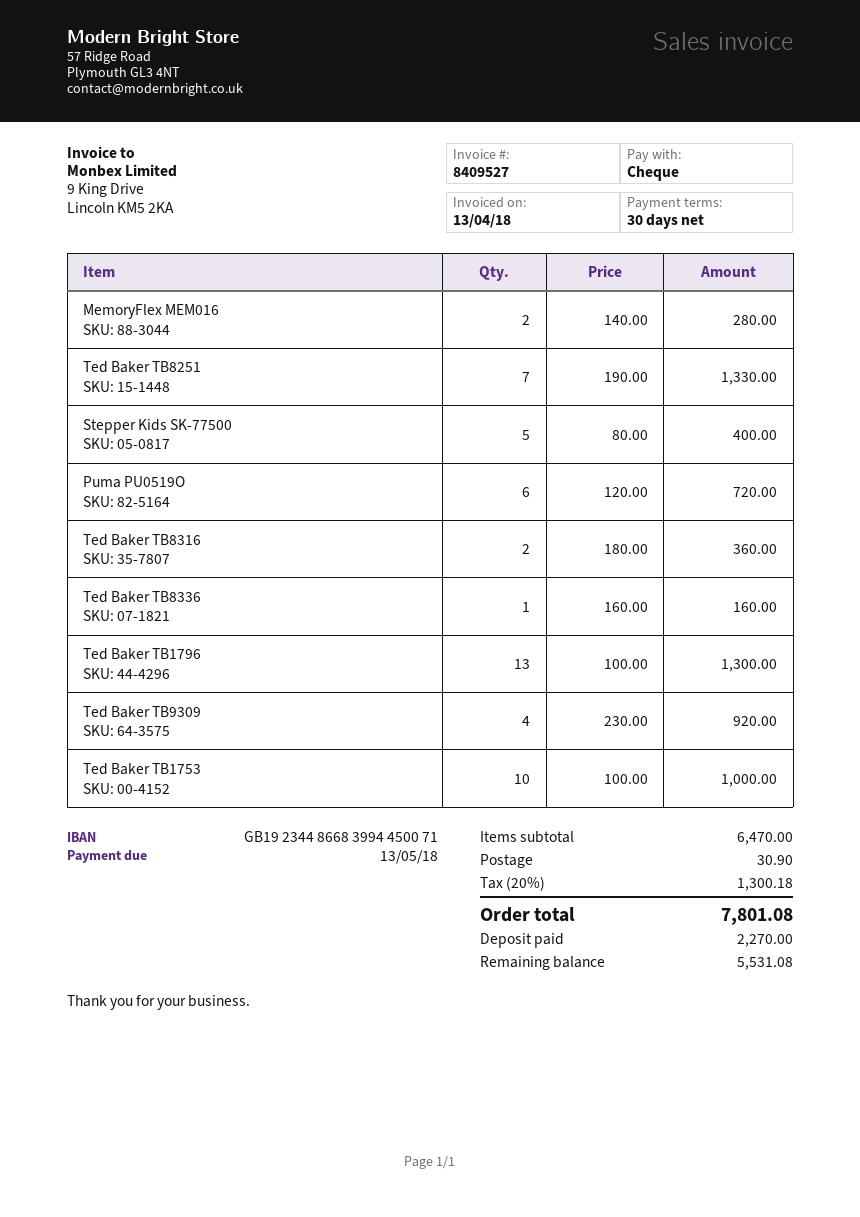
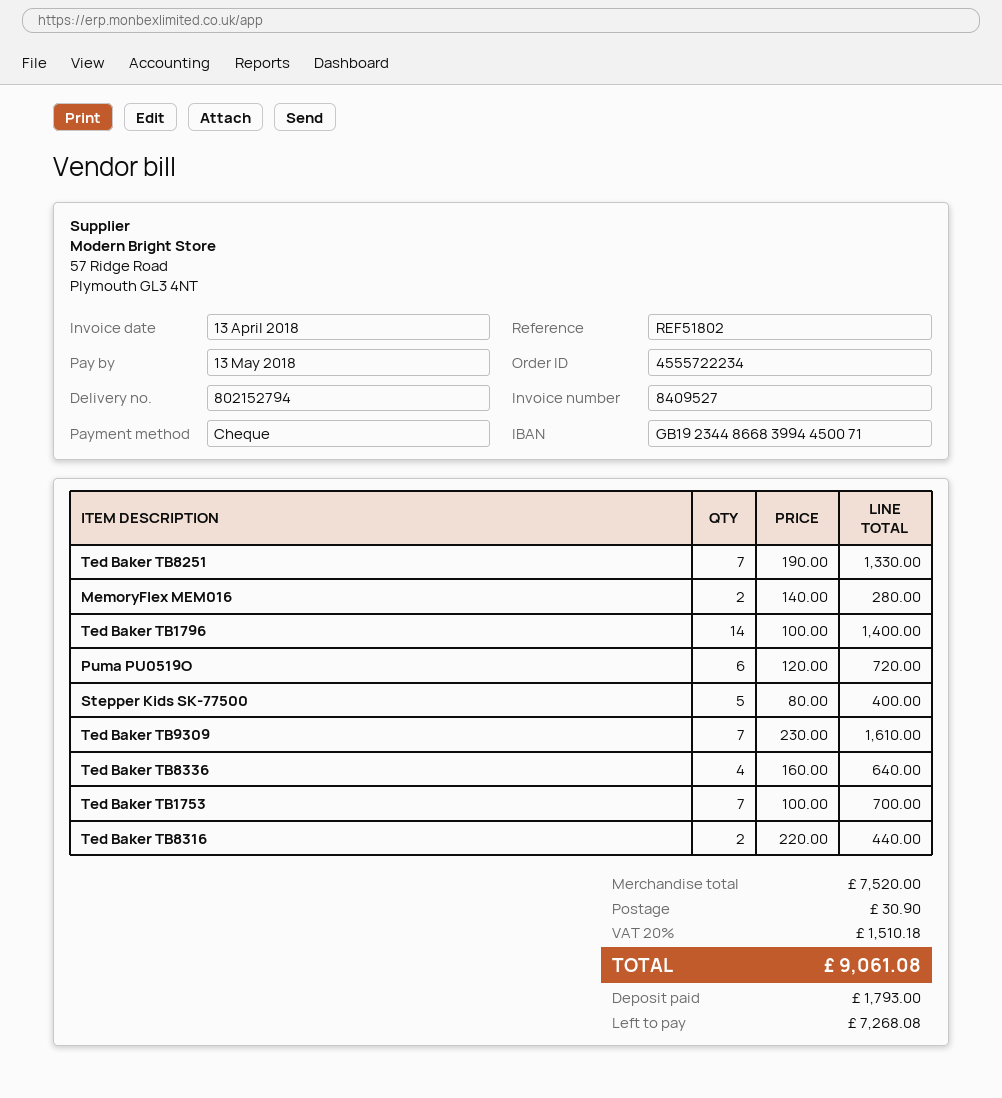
Ted Baker TB8316: 2 x 180.00 = 360.00 -> 2 x 220.00 = 440.00
Ted Baker TB8336: 1 x 160.00 = 160.00 -> 4 x 160.00 = 640.00
Ted Baker TB1796: 13 x 100.00 = 1300.00 -> 14 x 100.00 = 1400.00
Ted Baker TB9309: 4 x 230.00 = 920.00 -> 7 x 230.00 = 1610.00
Ted Baker TB1753: 10 x 100.00 = 1000.00 -> 7 x 100.00 = 700.00
subtotal: 6470.00 -> 7520.00
tax: 20% = 1300.18 -> 20% = 1510.18
total: 7801.08 -> 9061.08
deposit: 2270.00 -> 1793.00
balance: 5531.08 -> 7268.08

